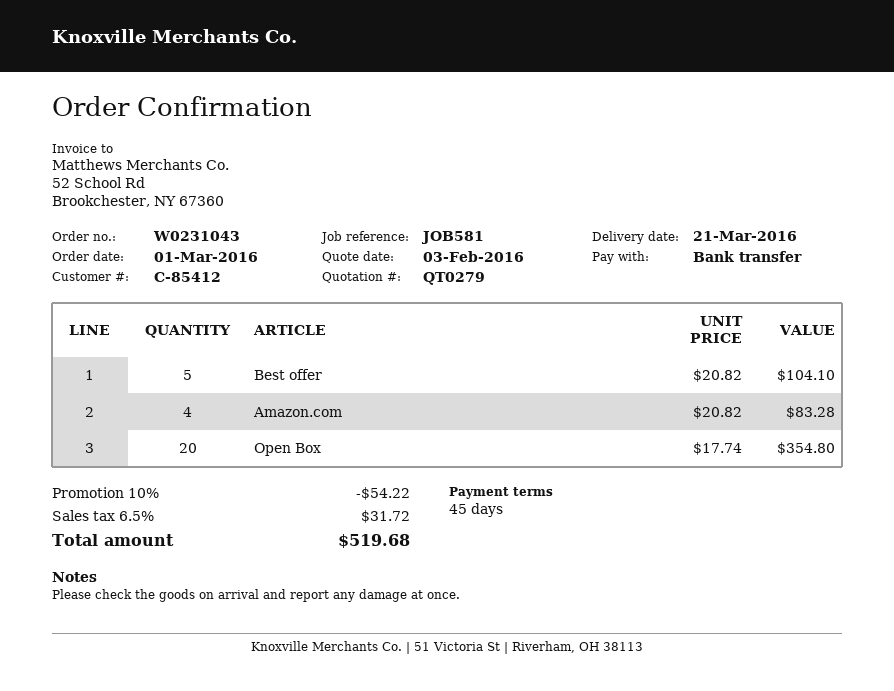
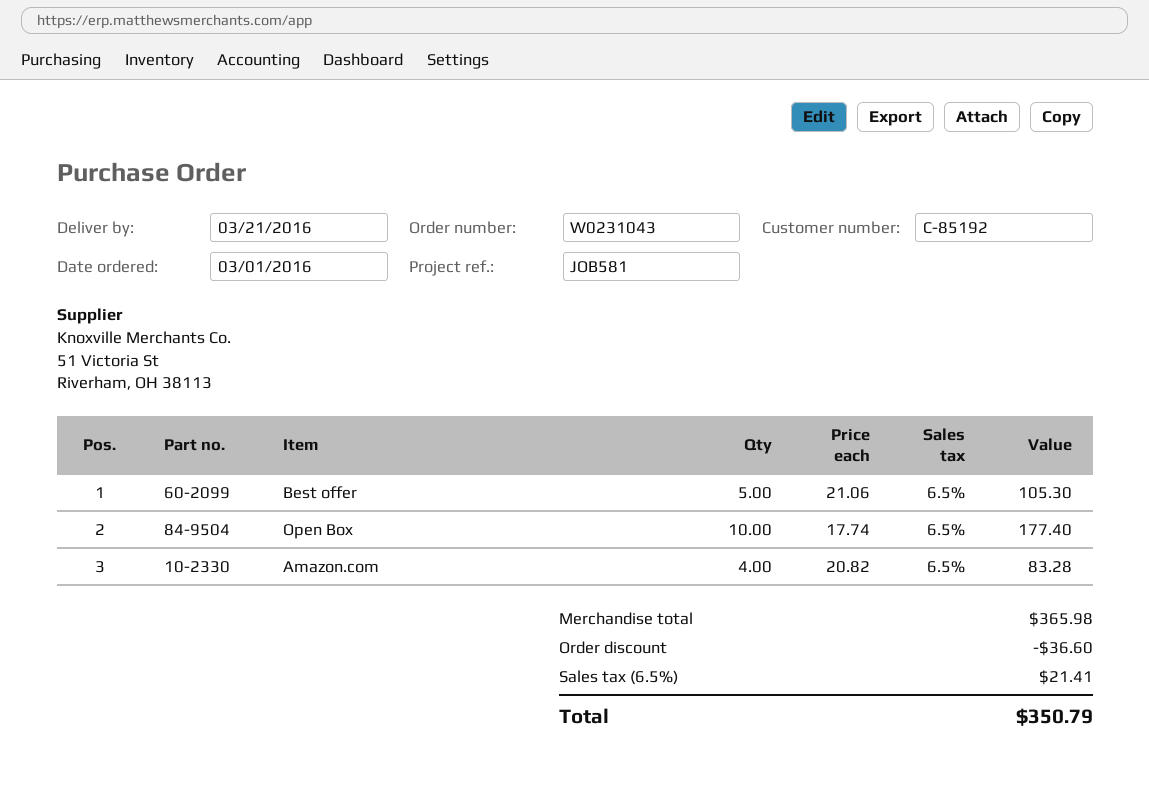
customer number: C-85412 -> C-85192
Best offer: 5 x 20.82 = 104.10 -> 5 x 21.06 = 105.30
Open Box: 20 x 17.74 = 354.80 -> 10 x 17.74 = 177.40
discount: 54.22 -> 36.60
tax: 6.5% = 31.72 -> 6.5% = 21.41
total: 519.68 -> 350.79

